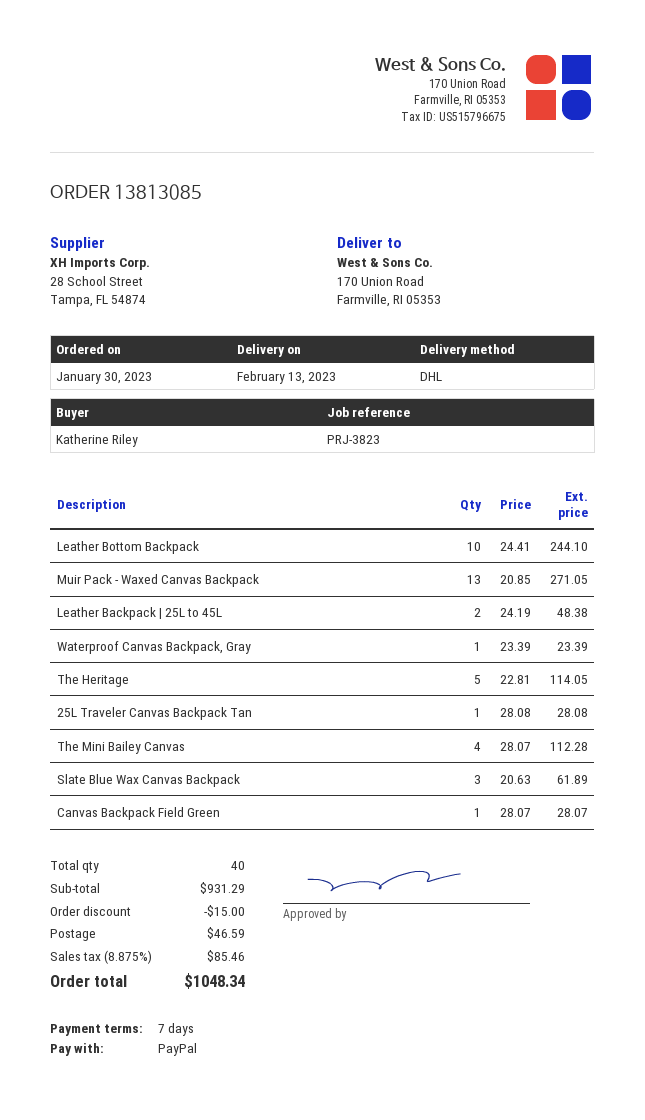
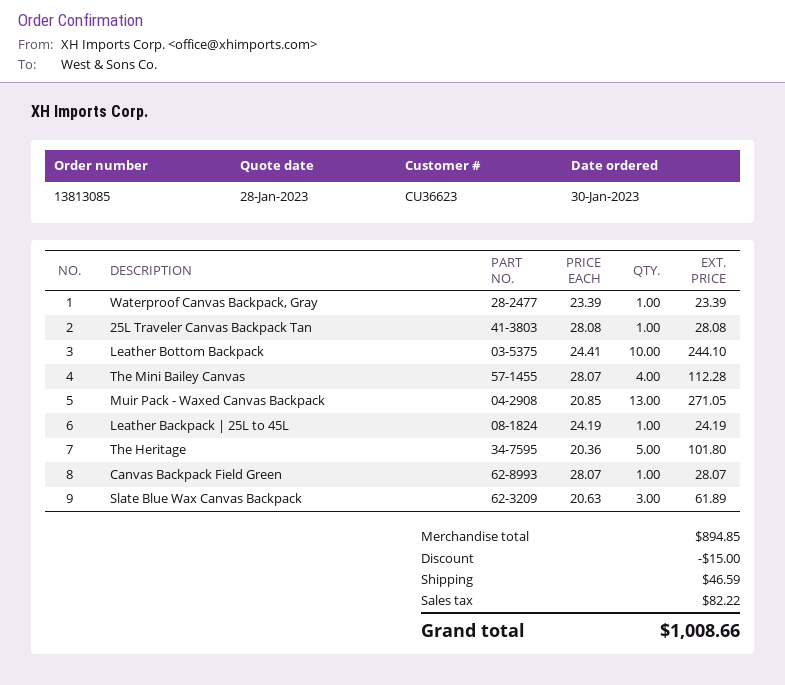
Leather Backpack | 25L to 45L: 2 x 24.19 = 48.38 -> 1 x 24.19 = 24.19
The Heritage: 5 x 22.81 = 114.05 -> 5 x 20.36 = 101.80
subtotal: 931.29 -> 894.85
tax: 85.46 -> 82.22
total: 1048.34 -> 1008.66

